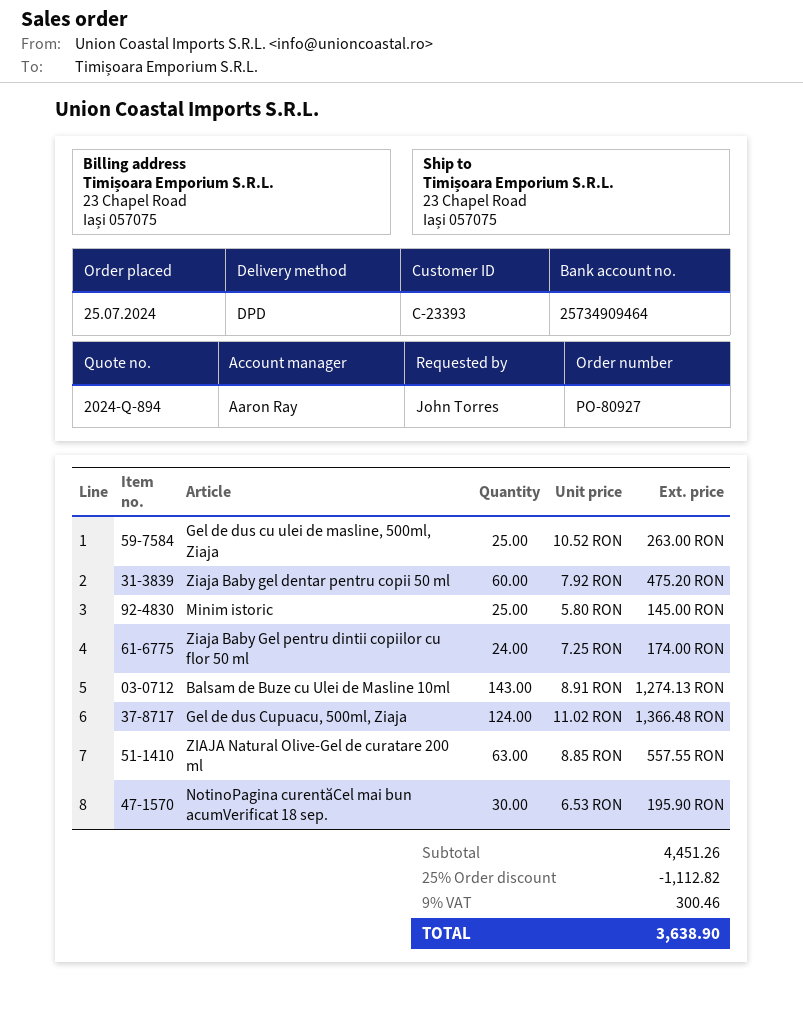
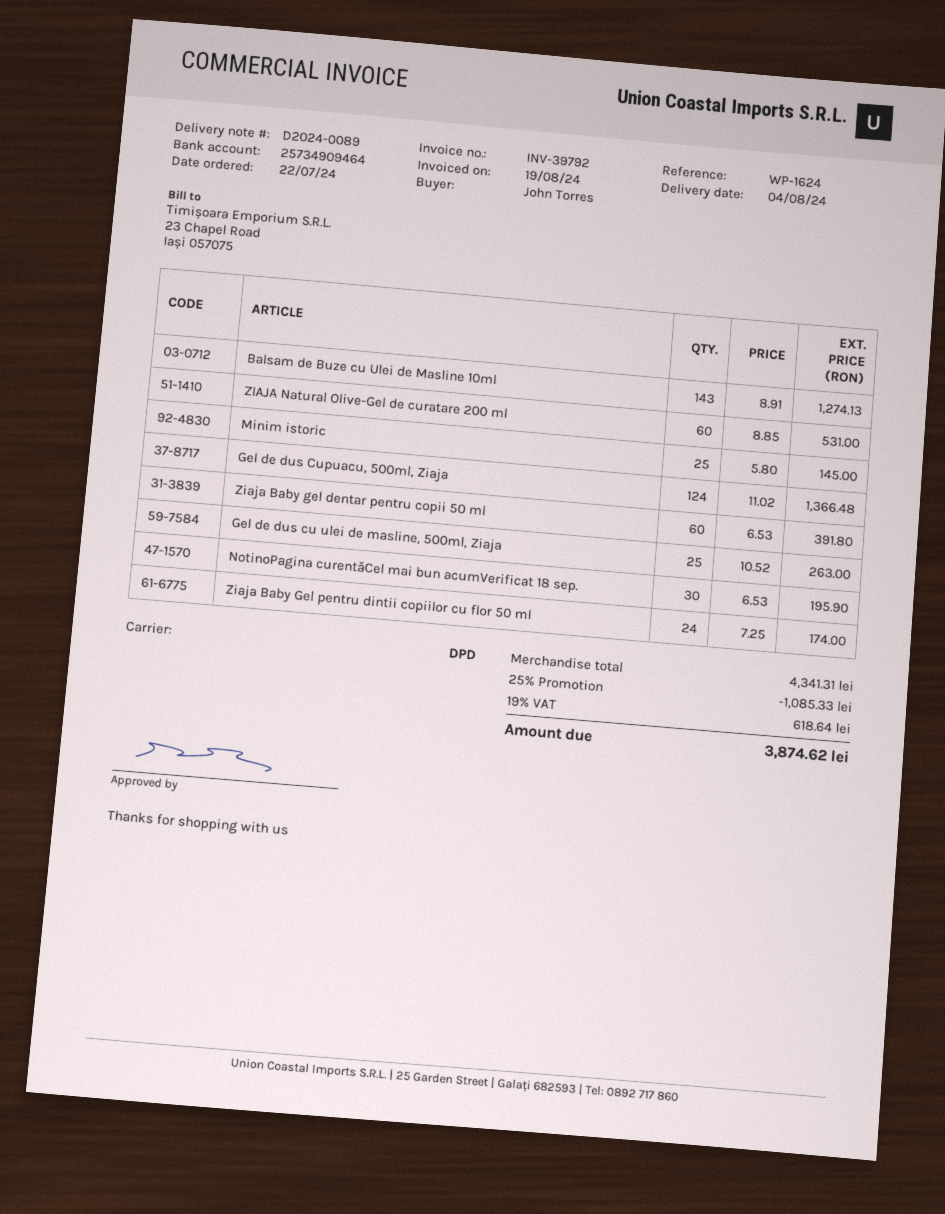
order date: 2024-07-25 -> 2024-07-22
Ziaja Baby gel dentar pentru copii 50 ml: 60 x 7.92 = 475.20 -> 60 x 6.53 = 391.80
ZIAJA Natural Olive-Gel de curatare 200 ml: 63 x 8.85 = 557.55 -> 60 x 8.85 = 531.00
subtotal: 4451.26 -> 4341.31
discount: 25% = 1112.82 -> 25% = 1085.33
tax: 9% = 300.46 -> 19% = 618.64
total: 3638.90 -> 3874.62

